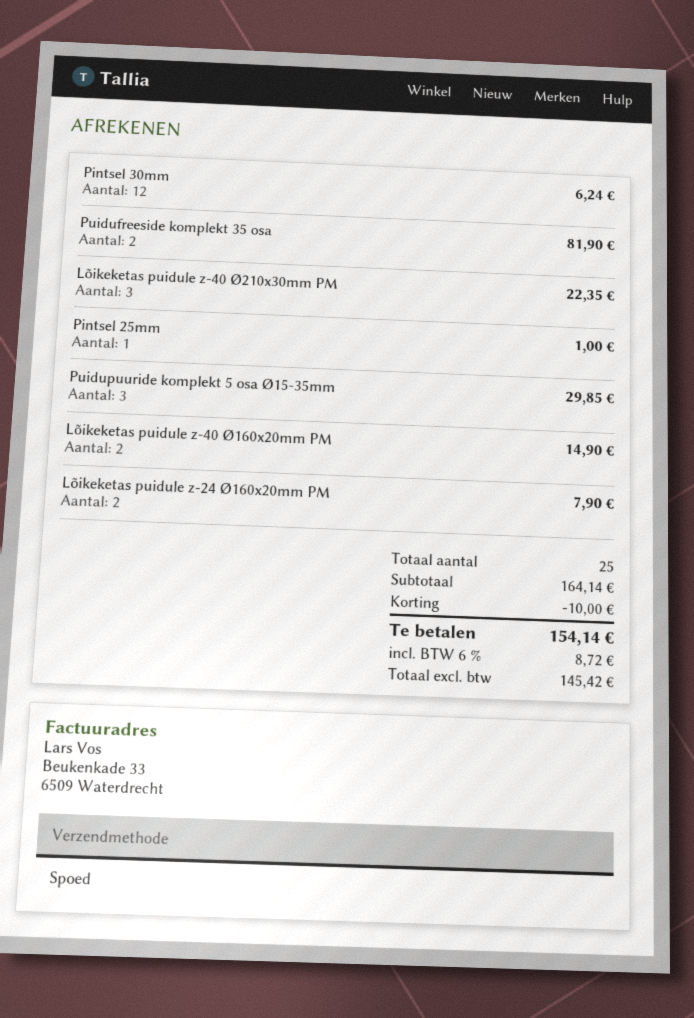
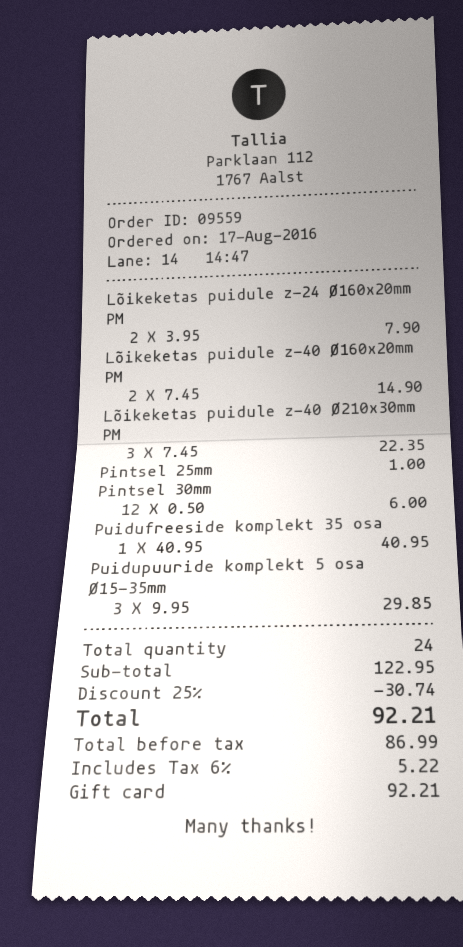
Pintsel 30mm: 12 for 6.24 -> 12 for 6.00
Puidufreeside komplekt 35 osa: 2 for 81.90 -> 1 for 40.95
total quantity: 25 -> 24
subtotal: 164.14 -> 122.95
discount: 10.00 -> 30.74
net: 145.42 -> 86.99
tax: 6% = 8.72 -> 6% = 5.22
total: 154.14 -> 92.21

